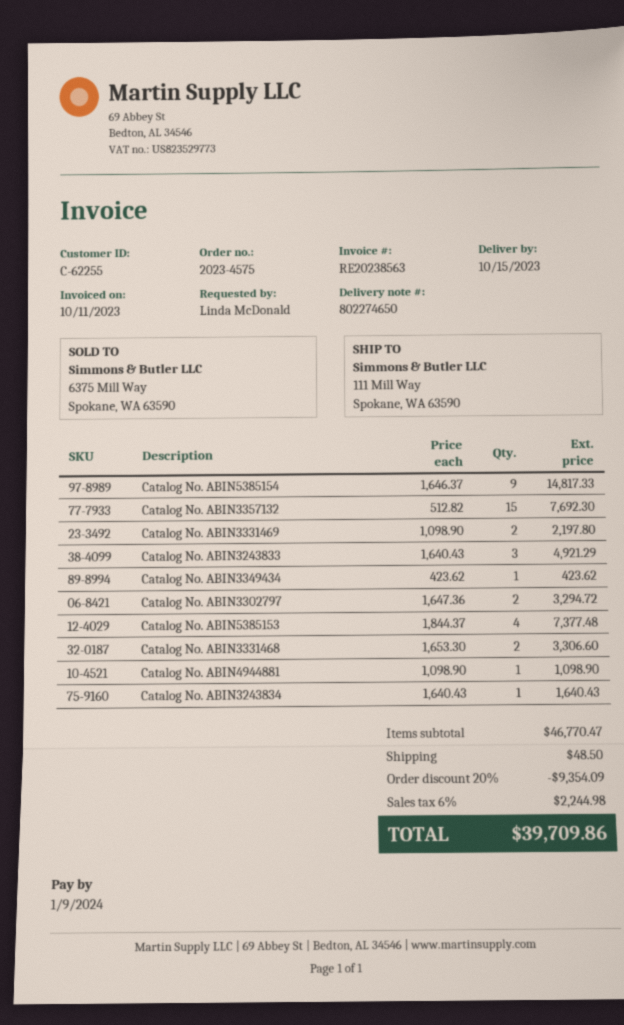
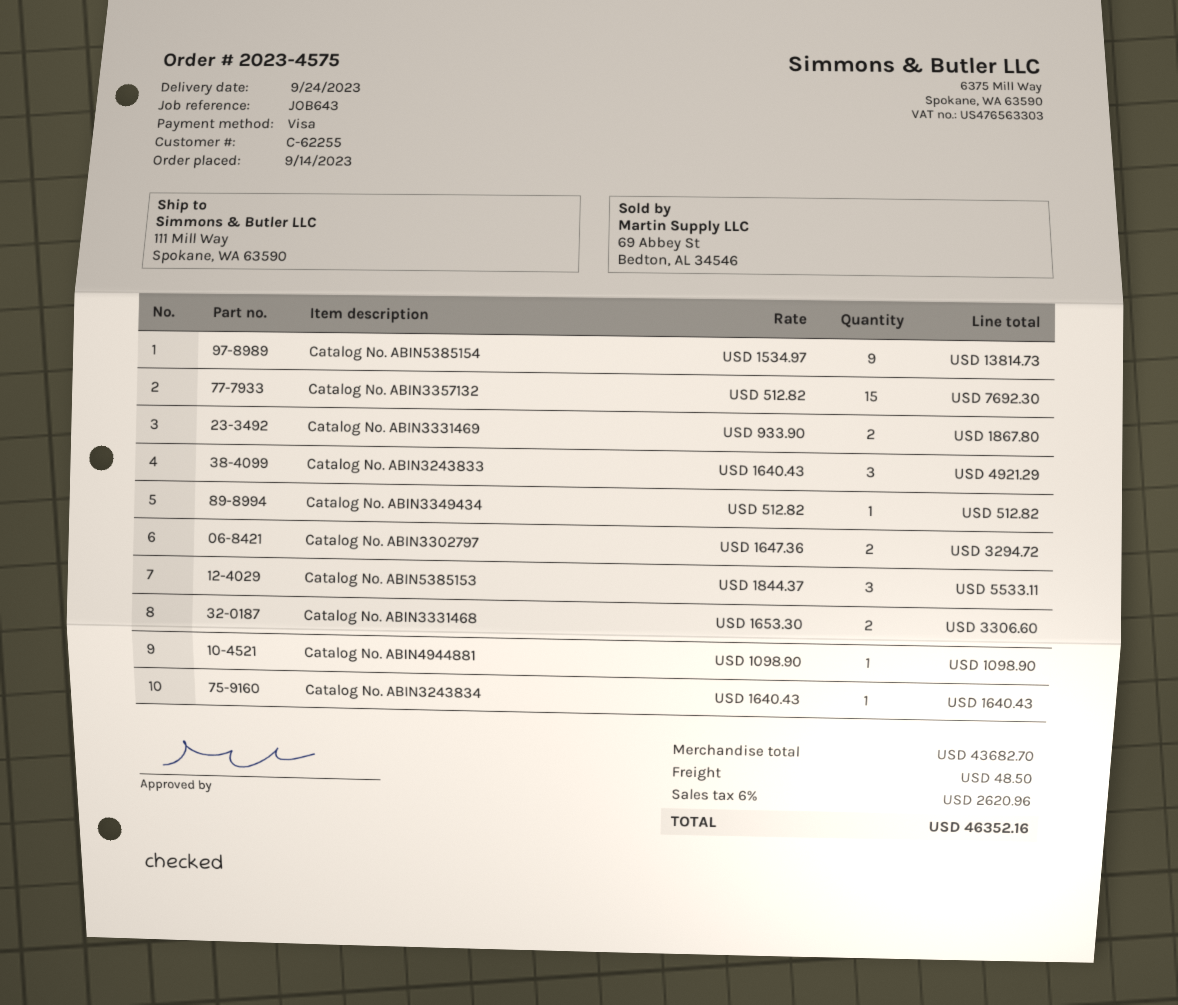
delivery date: 2023-10-15 -> 2023-09-24
Catalog No. ABIN5385154: 9 x 1646.37 = 14817.33 -> 9 x 1534.97 = 13814.73
Catalog No. ABIN3331469: 2 x 1098.90 = 2197.80 -> 2 x 933.90 = 1867.80
Catalog No. ABIN3349434: 1 x 423.62 = 423.62 -> 1 x 512.82 = 512.82
Catalog No. ABIN5385153: 4 x 1844.37 = 7377.48 -> 3 x 1844.37 = 5533.11
subtotal: 46770.47 -> 43682.70
discount: 20% = 9354.09 -> none
tax: 6% = 2244.98 -> 6% = 2620.96
total: 39709.86 -> 46352.16

